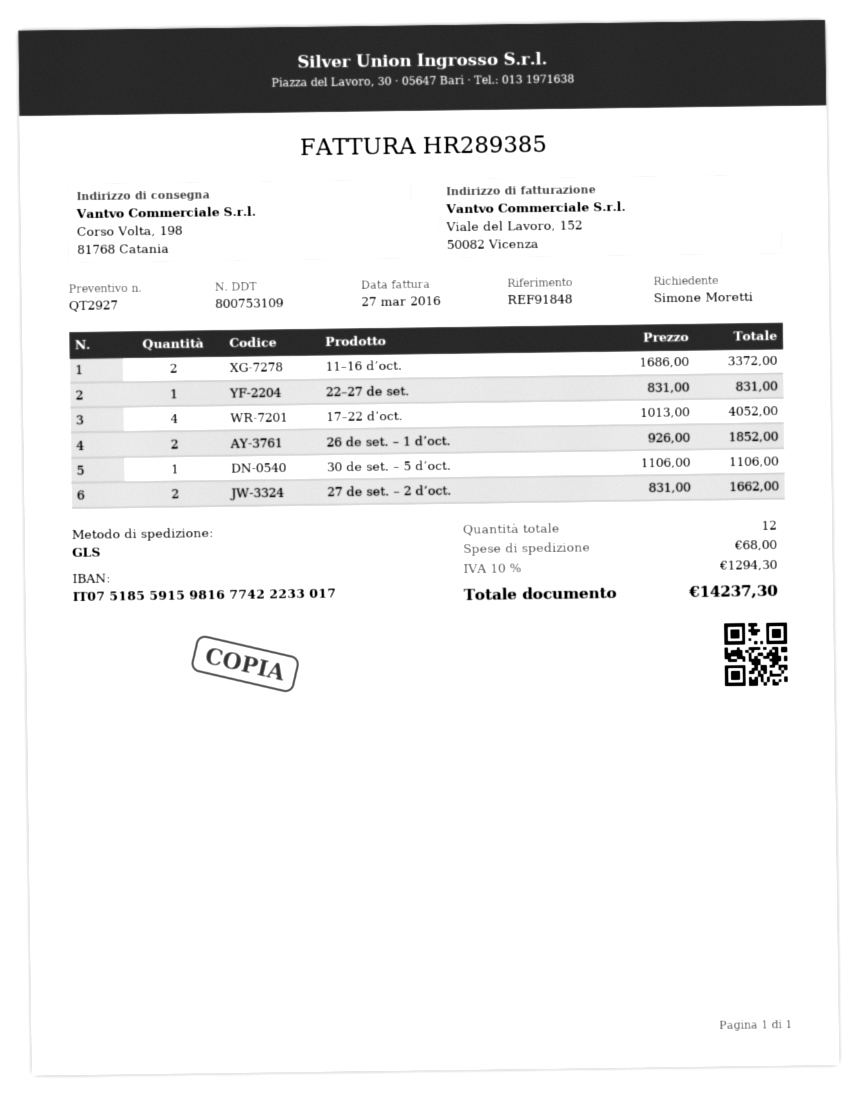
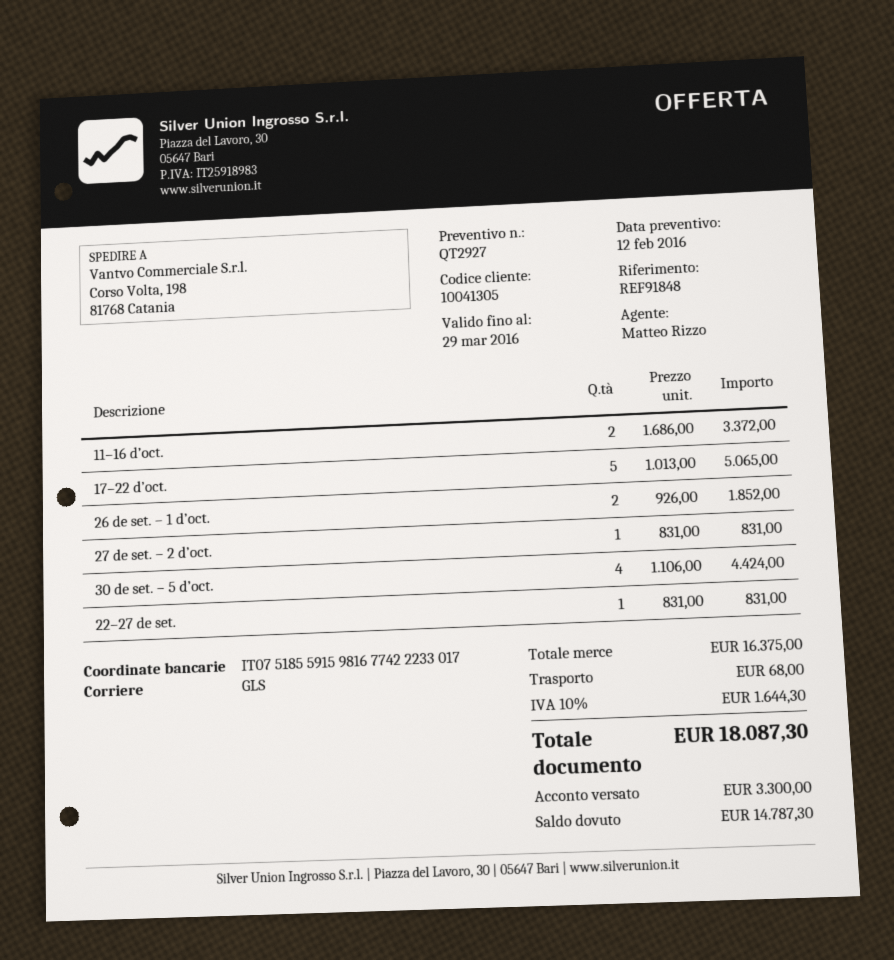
17–22 d’oct.: 4 x 1013.00 = 4052.00 -> 5 x 1013.00 = 5065.00
30 de set. – 5 d’oct.: 1 x 1106.00 = 1106.00 -> 4 x 1106.00 = 4424.00
27 de set. – 2 d’oct.: 2 x 831.00 = 1662.00 -> 1 x 831.00 = 831.00
tax: 10% = 1294.30 -> 10% = 1644.30
total: 14237.30 -> 18087.30

